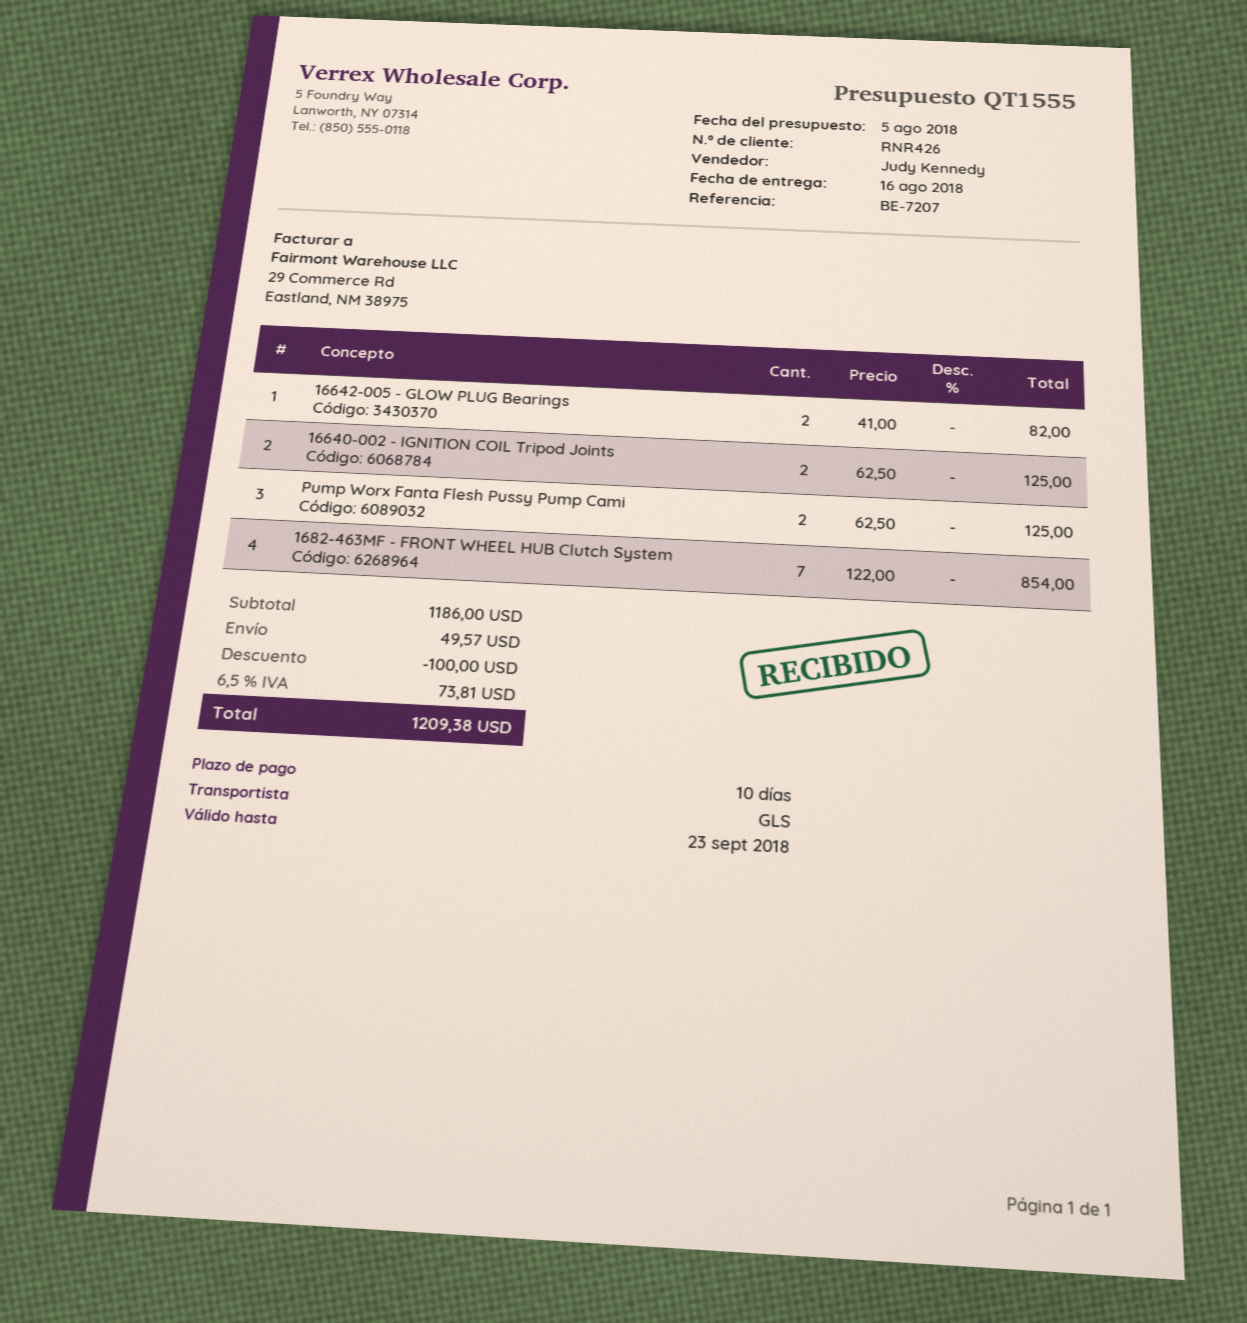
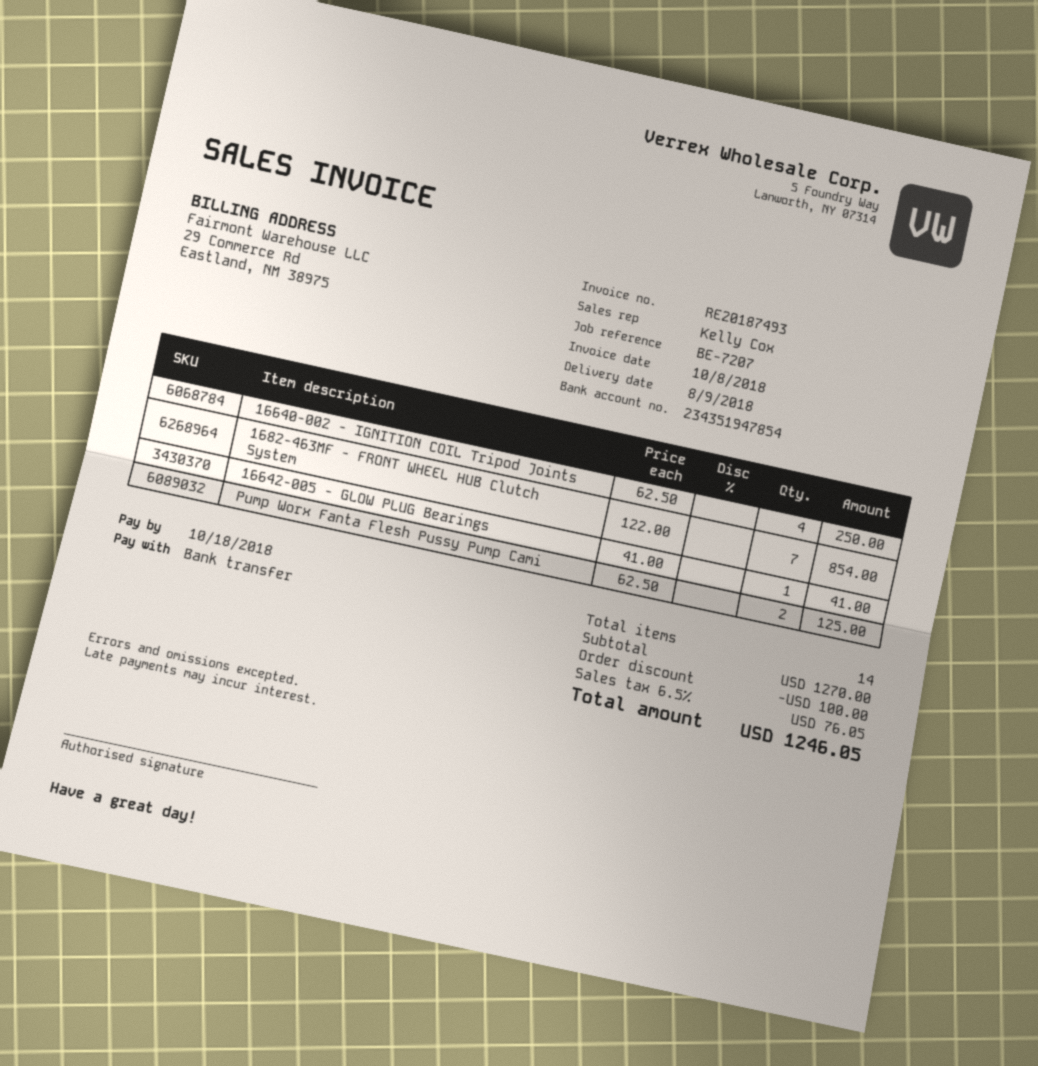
delivery date: 2018-08-16 -> 2018-08-09
sales rep: Judy Kennedy -> Kelly Cox
16642-005 - GLOW PLUG Bearings: 2 x 41.00 = 82.00 -> 1 x 41.00 = 41.00
16640-002 - IGNITION COIL Tripod Joints: 2 x 62.50 = 125.00 -> 4 x 62.50 = 250.00
subtotal: 1186.00 -> 1270.00
shipping: 49.57 -> none
tax: 6.5% = 73.81 -> 6.5% = 76.05
total: 1209.38 -> 1246.05

